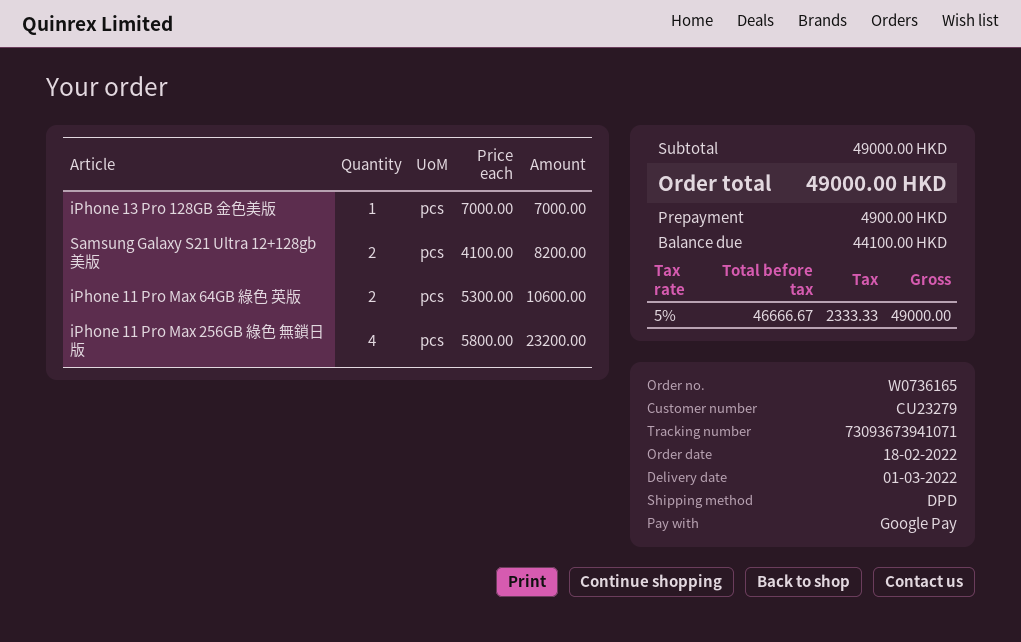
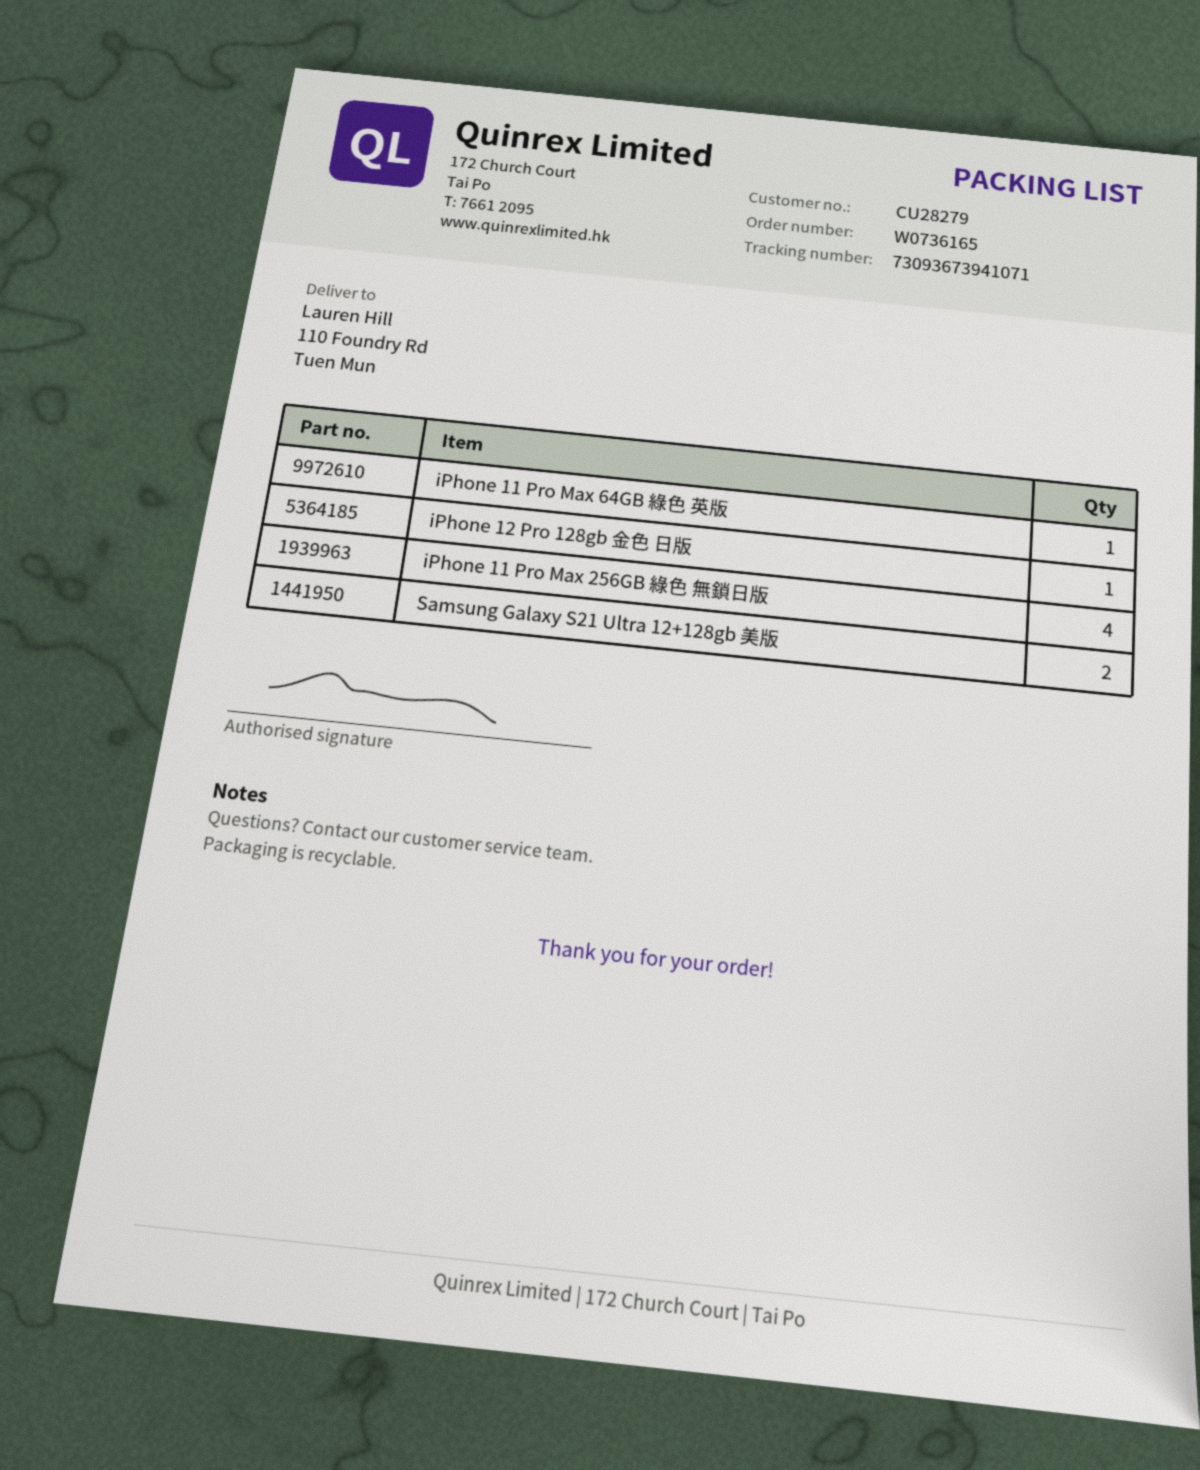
customer number: CU23279 -> CU28279
iPhone 13 Pro 128GB 金色美版: 1 -> none
iPhone 11 Pro Max 64GB 綠色 英版: 2 -> 1
iPhone 12 Pro 128gb 金色 日版: none -> 1

